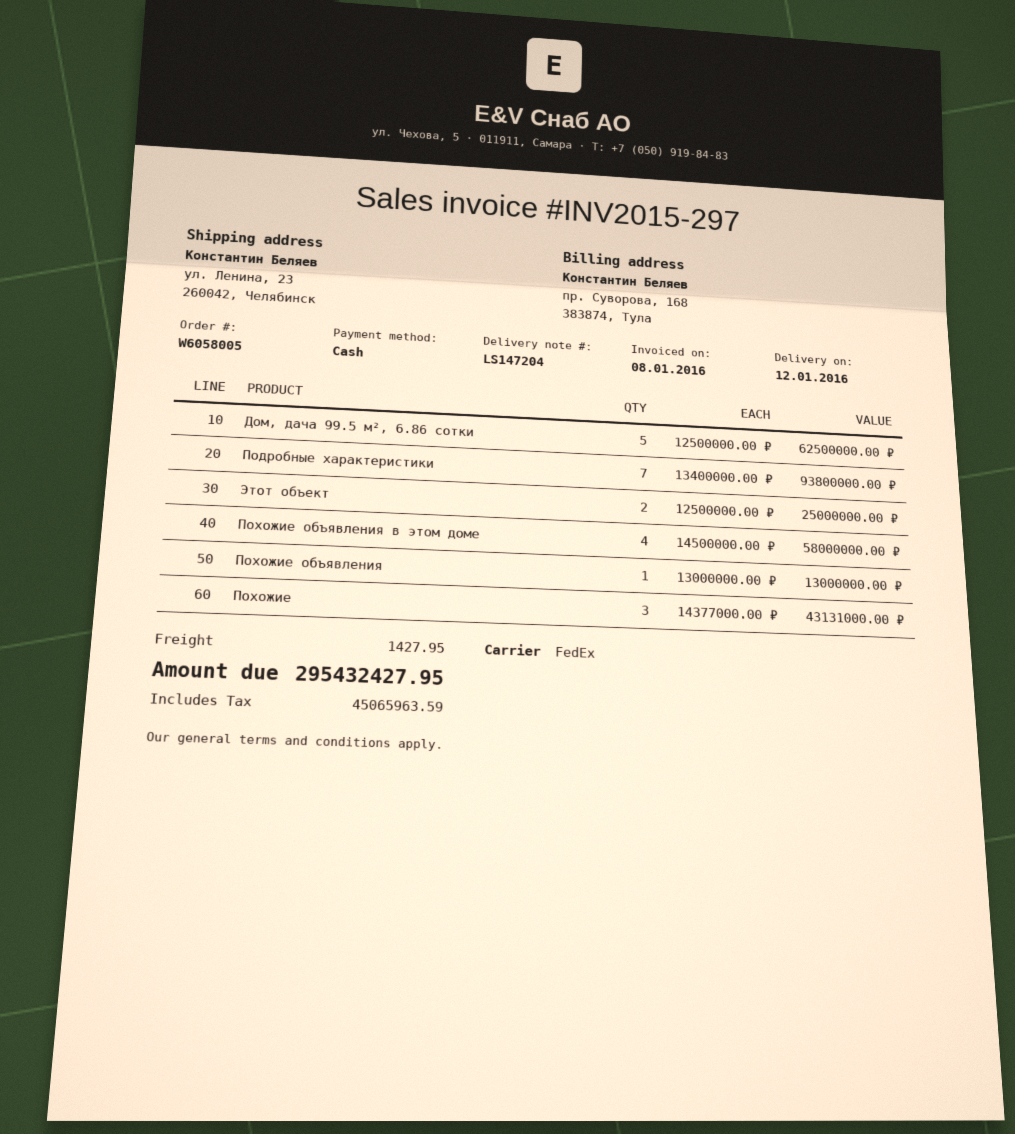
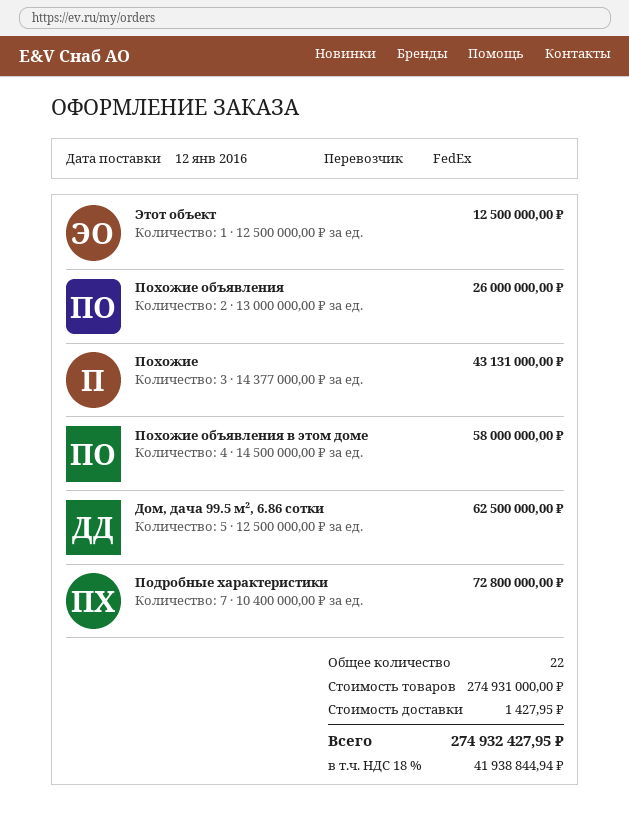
Подробные характеристики: 7 x 13400000.00 = 93800000.00 -> 7 x 10400000.00 = 72800000.00
Этот объект: 2 x 12500000.00 = 25000000.00 -> 1 x 12500000.00 = 12500000.00
Похожие объявления: 1 x 13000000.00 = 13000000.00 -> 2 x 13000000.00 = 26000000.00
tax: 45065963.59 -> 41938844.94
total: 295432427.95 -> 274932427.95

